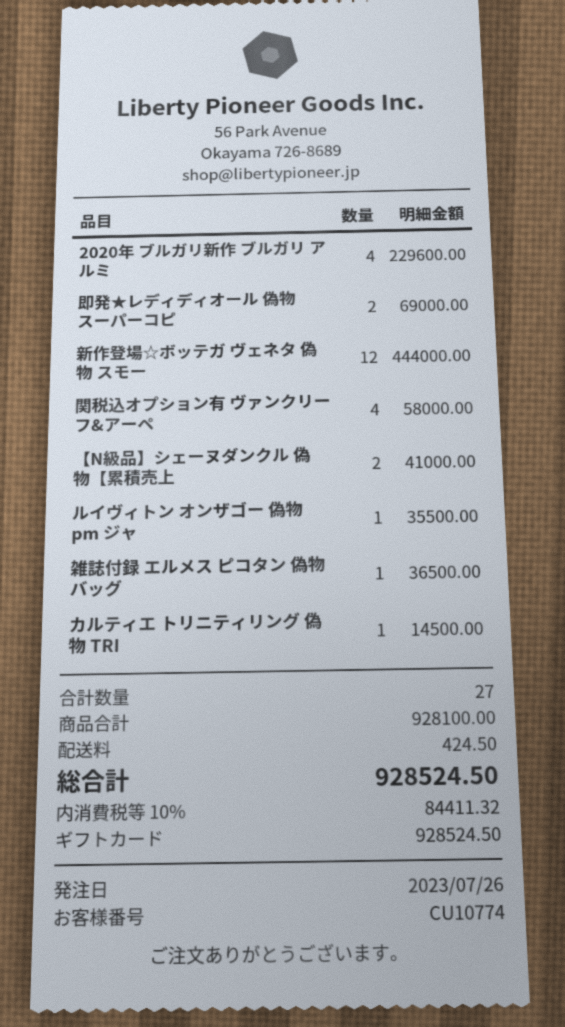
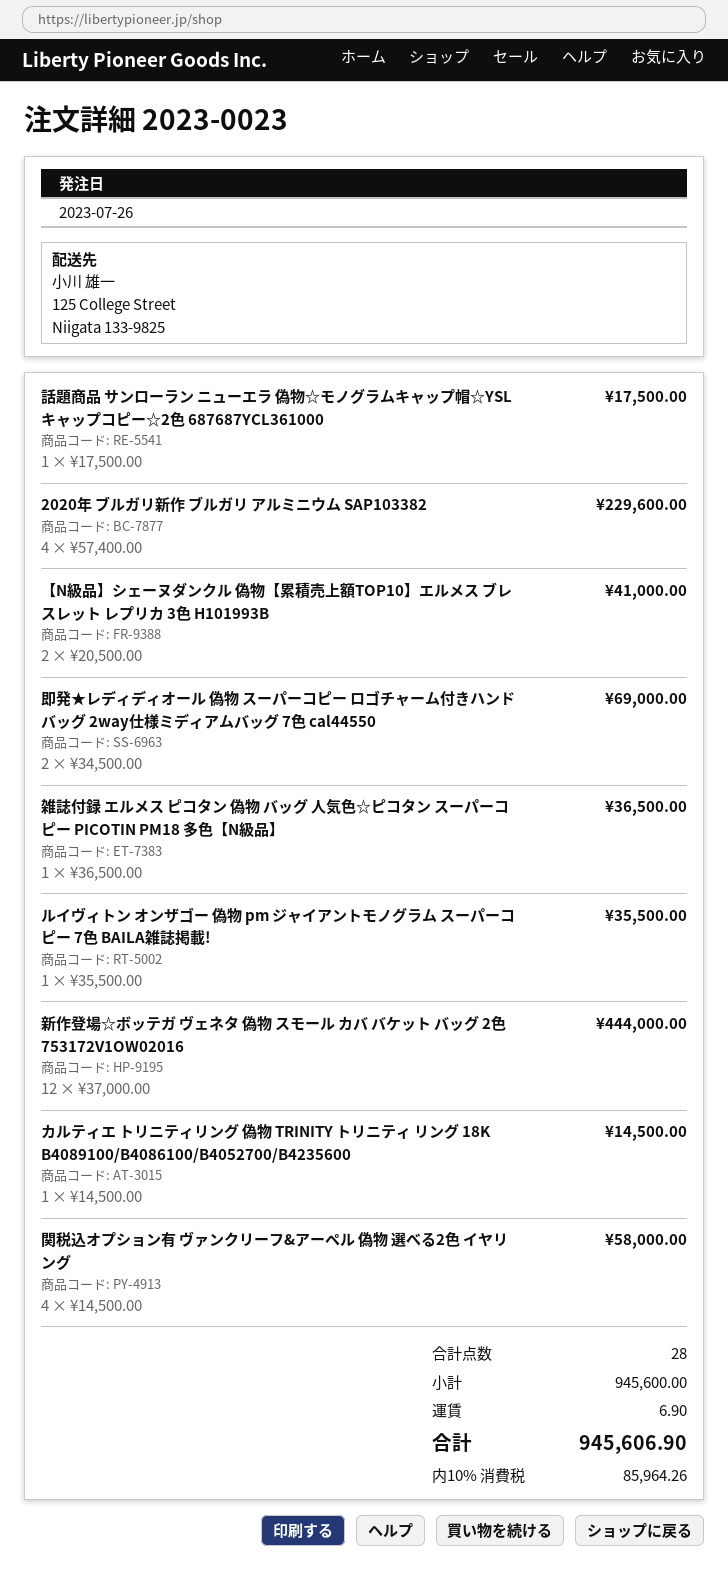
話題商品 サンローラン ニューエラ 偽物☆モノグラムキャップ帽☆YSLキャップコピー☆2色 687687YCL361000: none -> 1 for 17500.00
total quantity: 27 -> 28
subtotal: 928100.00 -> 945600.00
shipping: 424.50 -> 6.90
tax: 10% = 84411.32 -> 10% = 85964.26
total: 928524.50 -> 945606.90

